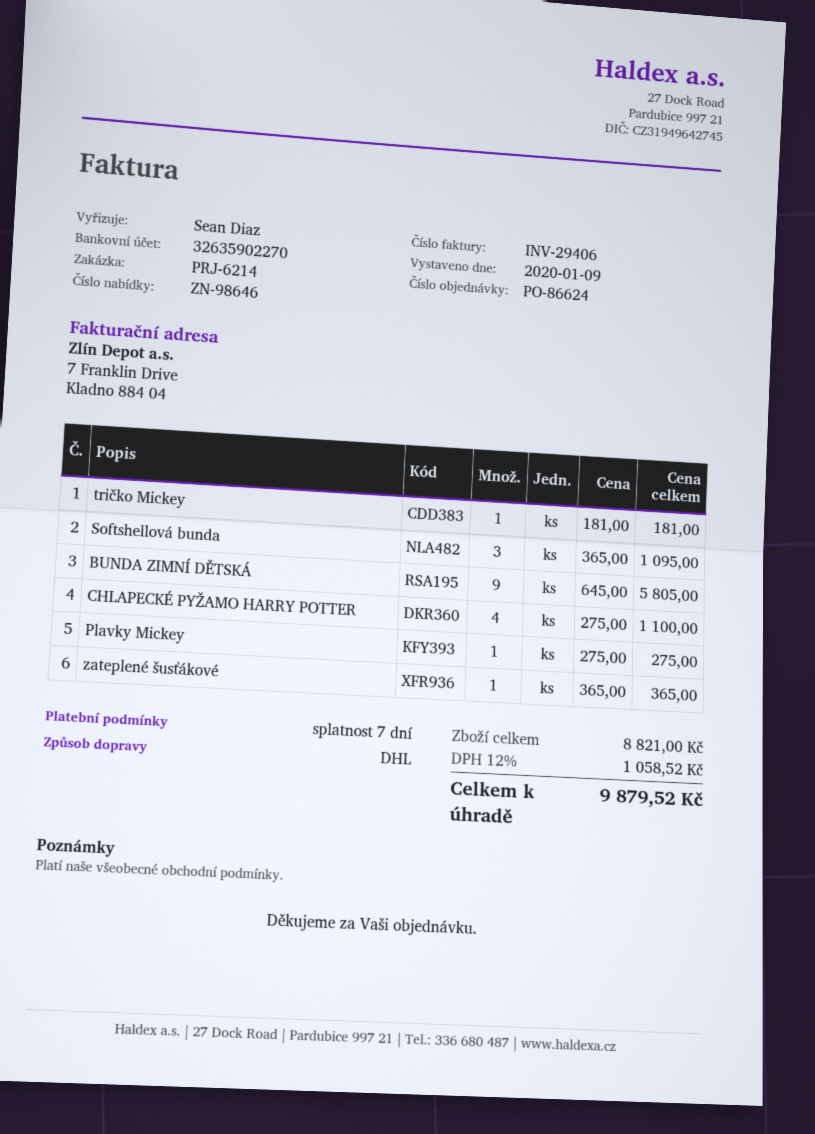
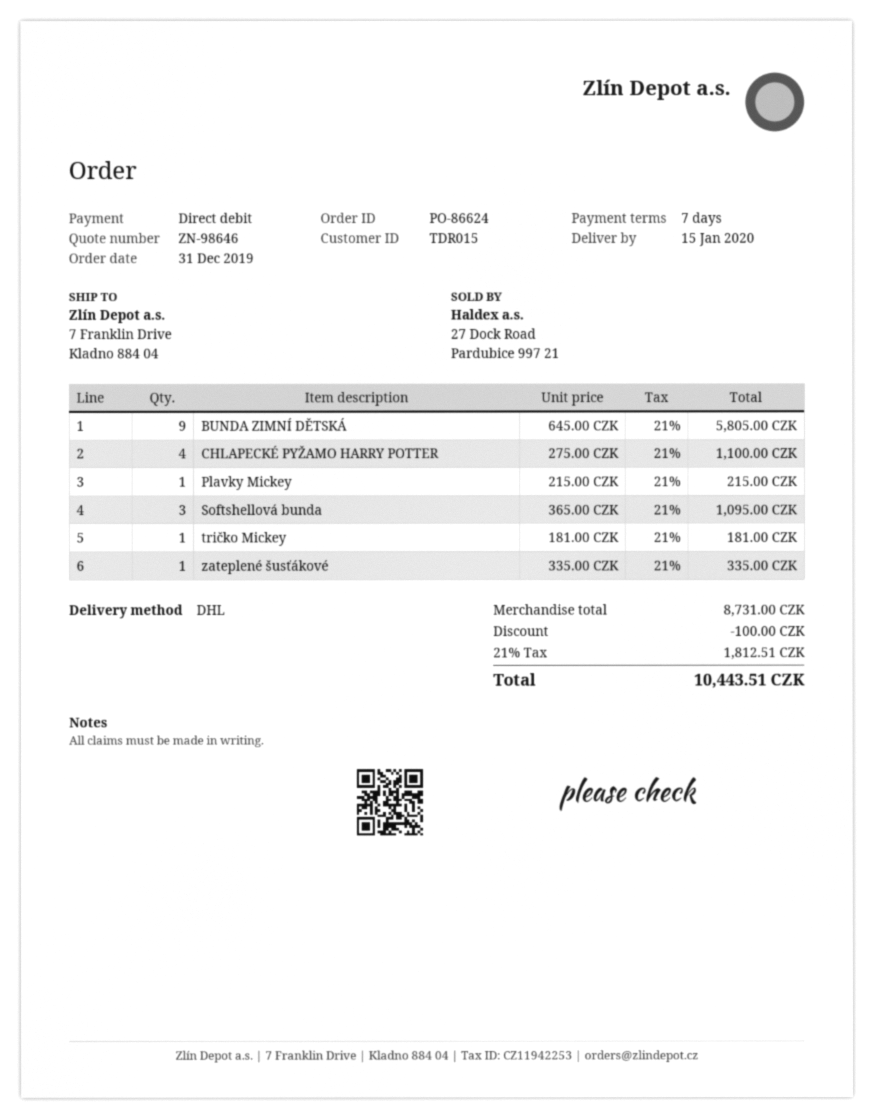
Plavky Mickey: 1 x 275.00 = 275.00 -> 1 x 215.00 = 215.00
zateplené šusťákové: 1 x 365.00 = 365.00 -> 1 x 335.00 = 335.00
subtotal: 8821.00 -> 8731.00
discount: none -> 100.00
tax: 12% = 1058.52 -> 21% = 1812.51
total: 9879.52 -> 10443.51

